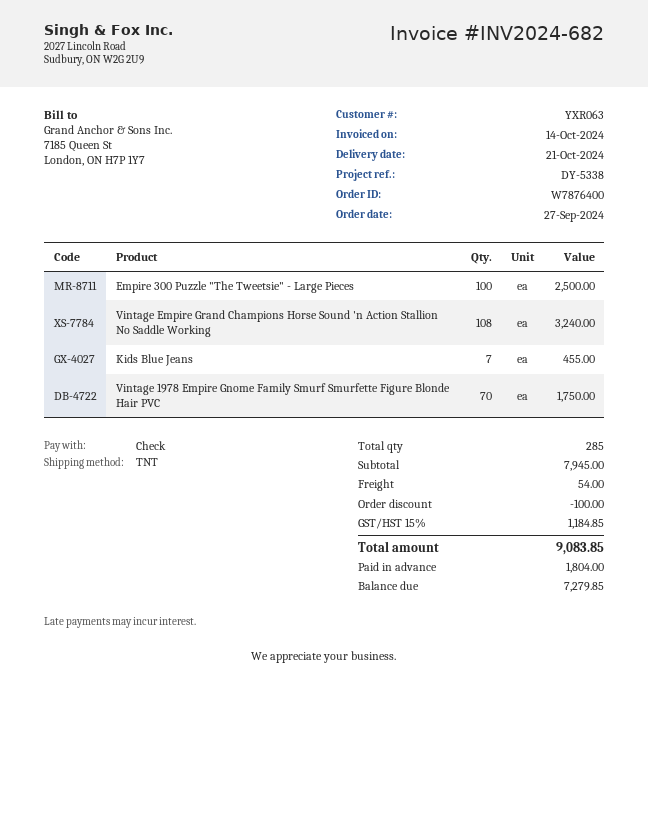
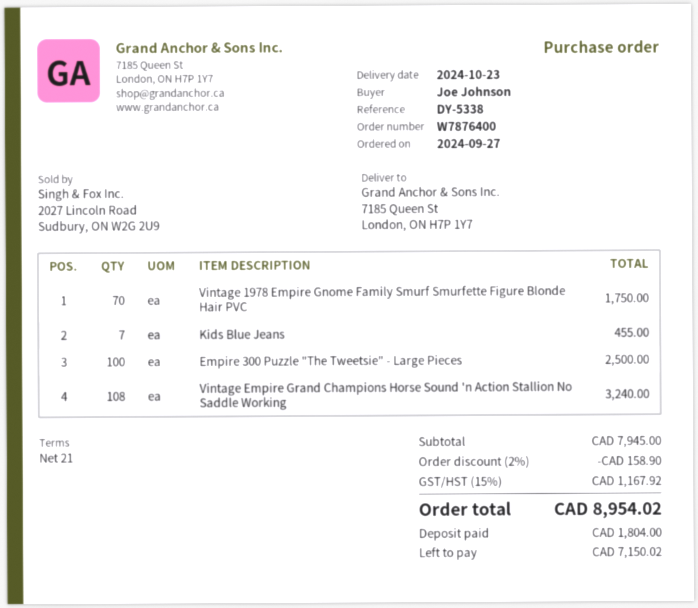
delivery date: 2024-10-21 -> 2024-10-23
discount: 100.00 -> 158.90
shipping: 54.00 -> none
tax: 15% = 1184.85 -> 15% = 1167.92
total: 9083.85 -> 8954.02
balance: 7279.85 -> 7150.02

